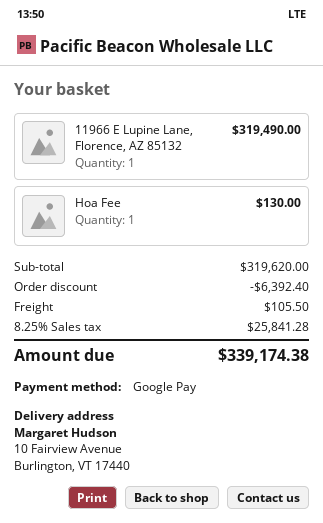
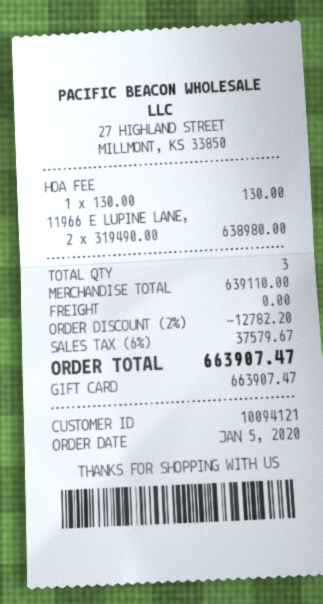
payment method: Google Pay -> gift card
11966 E Lupine Lane, Florence, AZ 85132: 1 for 319490.00 -> 2 for 638980.00
subtotal: 319620.00 -> 639110.00
discount: 6392.40 -> 12782.20
shipping: 105.50 -> 0.00
tax: 8.25% = 25841.28 -> 6% = 37579.67
total: 339174.38 -> 663907.47

